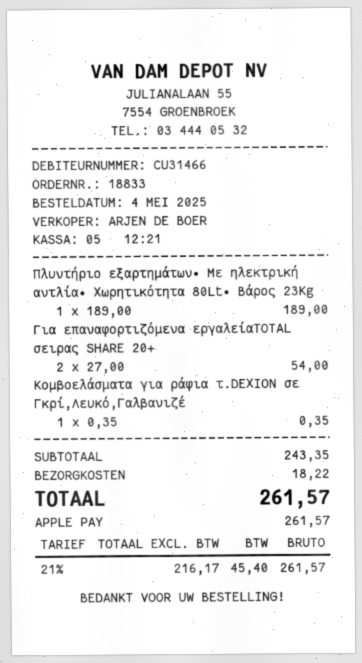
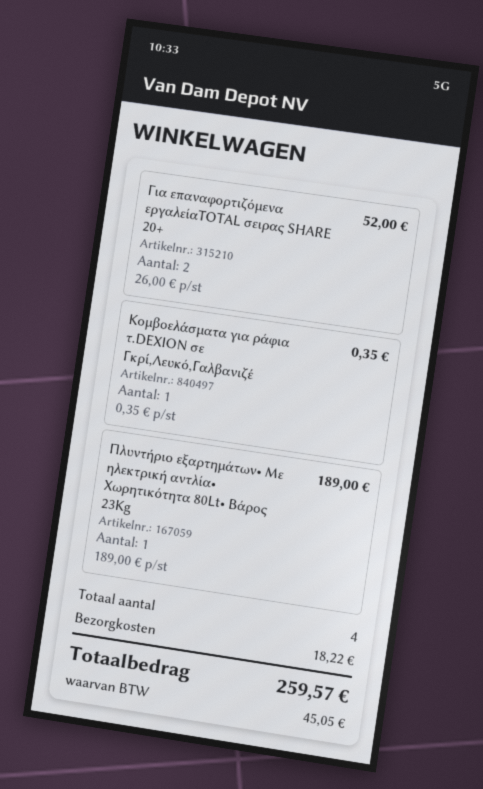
Για επαναφορτιζόμενα εργαλείαTOTAL σειρας SHARE 20+: 2 x 27.00 = 54.00 -> 2 x 26.00 = 52.00
tax: 45.40 -> 45.05
total: 261.57 -> 259.57

